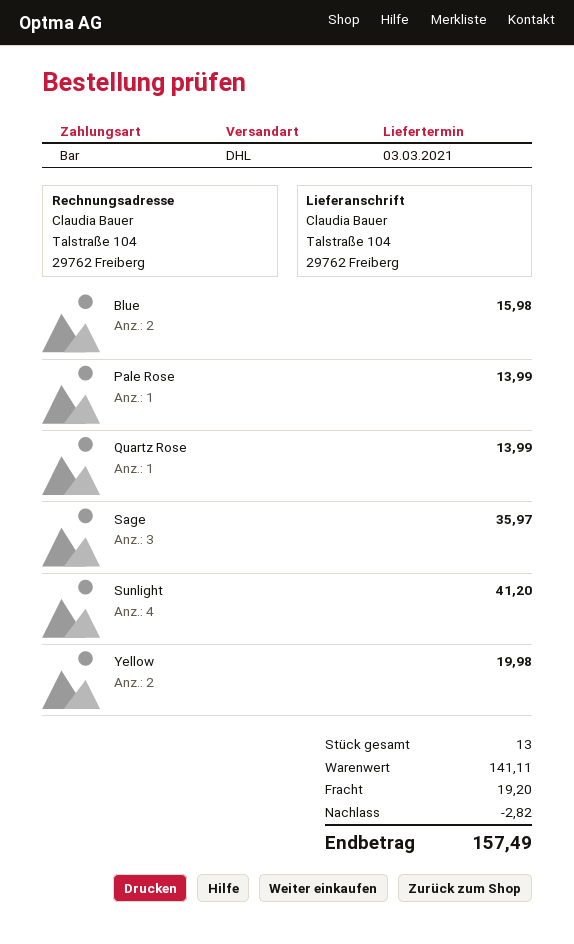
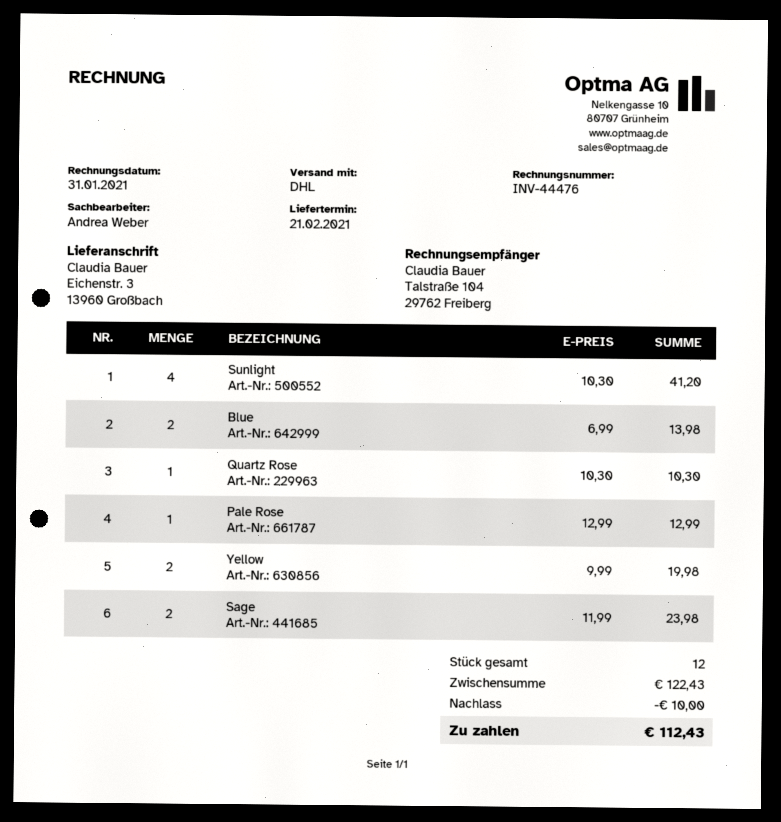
delivery date: 2021-03-03 -> 2021-02-21
ship to: Talstraße 104, 29762 Freiberg -> Eichenstr. 3, 13960 Großbach
Blue: 2 for 15.98 -> 2 for 13.98
Pale Rose: 1 for 13.99 -> 1 for 12.99
Quartz Rose: 1 for 13.99 -> 1 for 10.30
Sage: 3 for 35.97 -> 2 for 23.98
total quantity: 13 -> 12
subtotal: 141.11 -> 122.43
discount: 2.82 -> 10.00
shipping: 19.20 -> none
total: 157.49 -> 112.43

